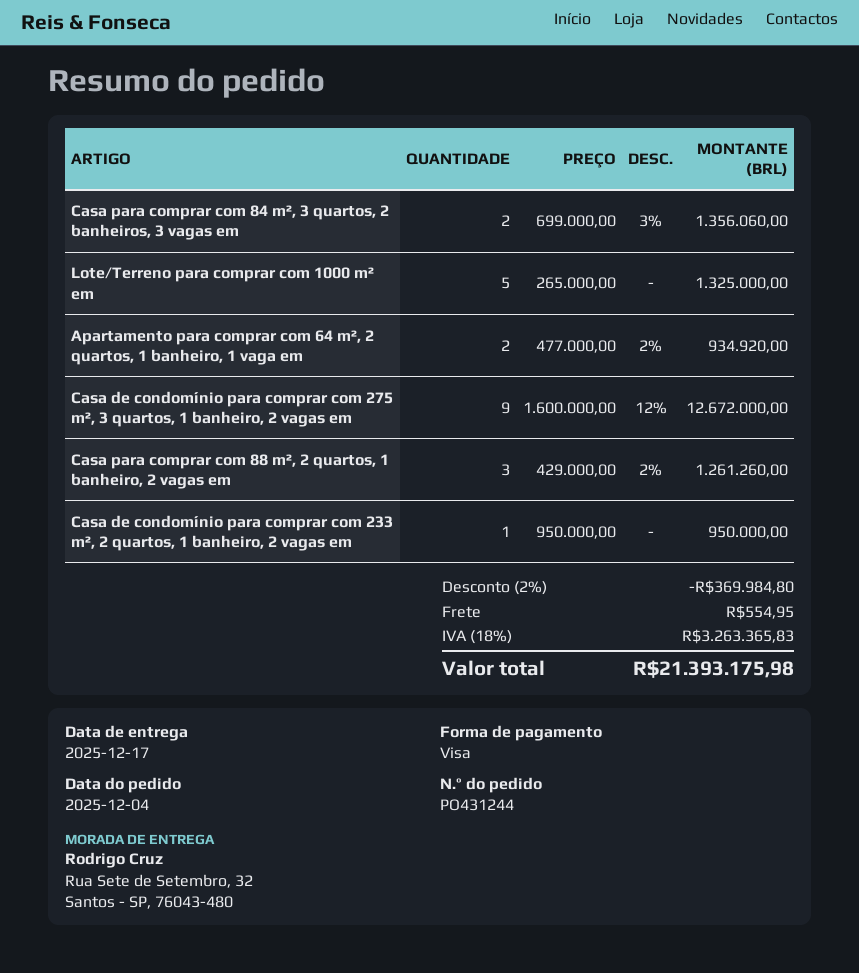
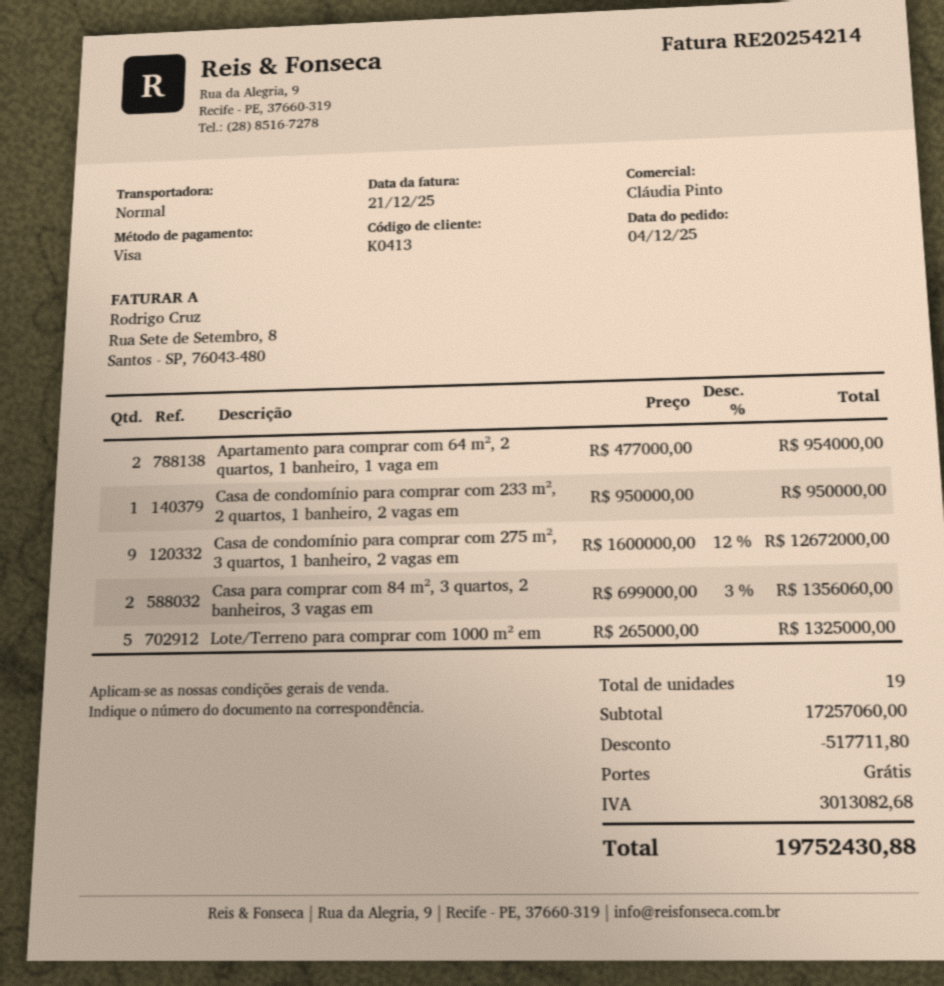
Apartamento para comprar com 64 m², 2 quartos, 1 banheiro, 1 vaga em: 2 x 477000.00 - 2% = 934920.00 -> 2 x 477000.00 = 954000.00
Casa para comprar com 88 m², 2 quartos, 1 banheiro, 2 vagas em: 3 x 429000.00 - 2% = 1261260.00 -> none
discount: 369984.80 -> 517711.80
shipping: 554.95 -> 0.00
tax: 3263365.83 -> 3013082.68
total: 21393175.98 -> 19752430.88

